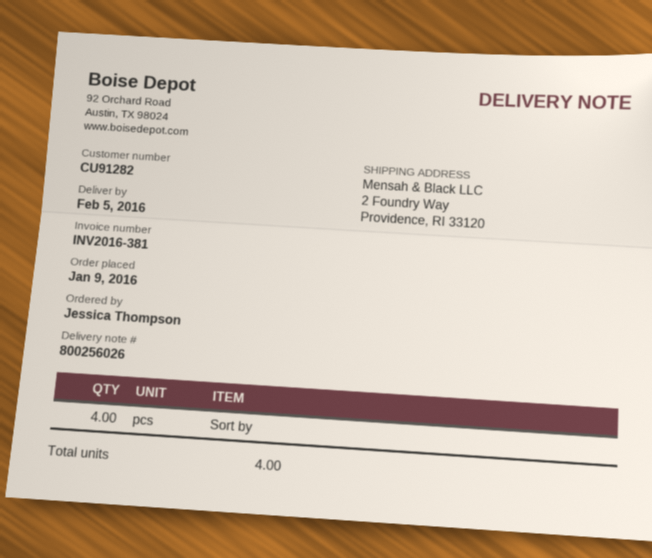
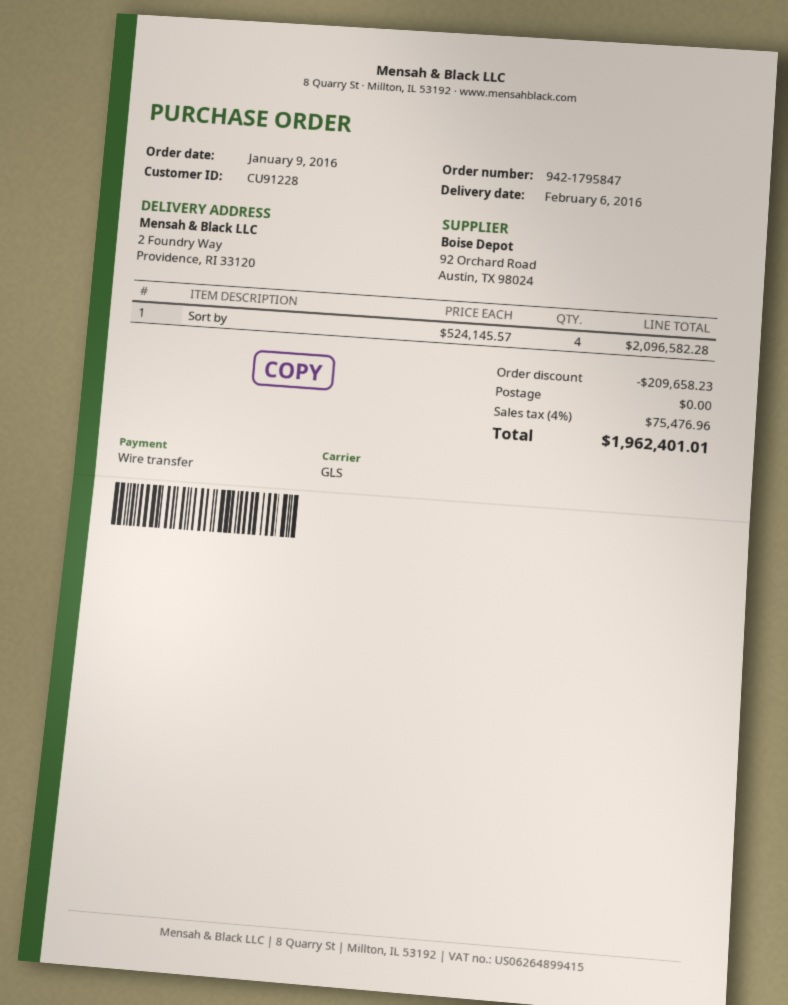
delivery date: 2016-02-05 -> 2016-02-06
customer number: CU91282 -> CU91228

